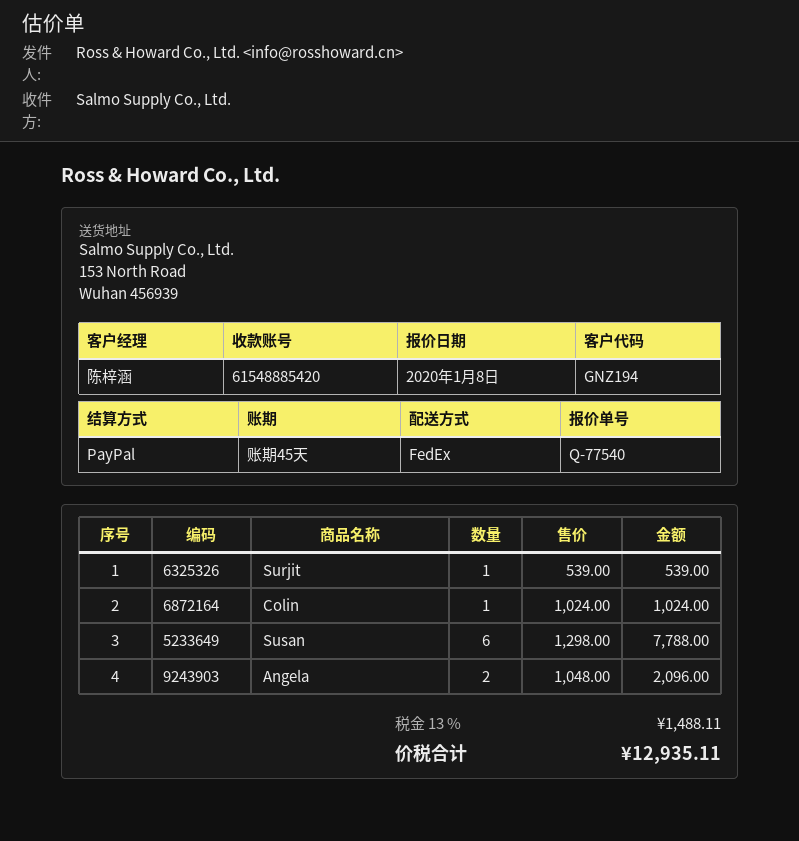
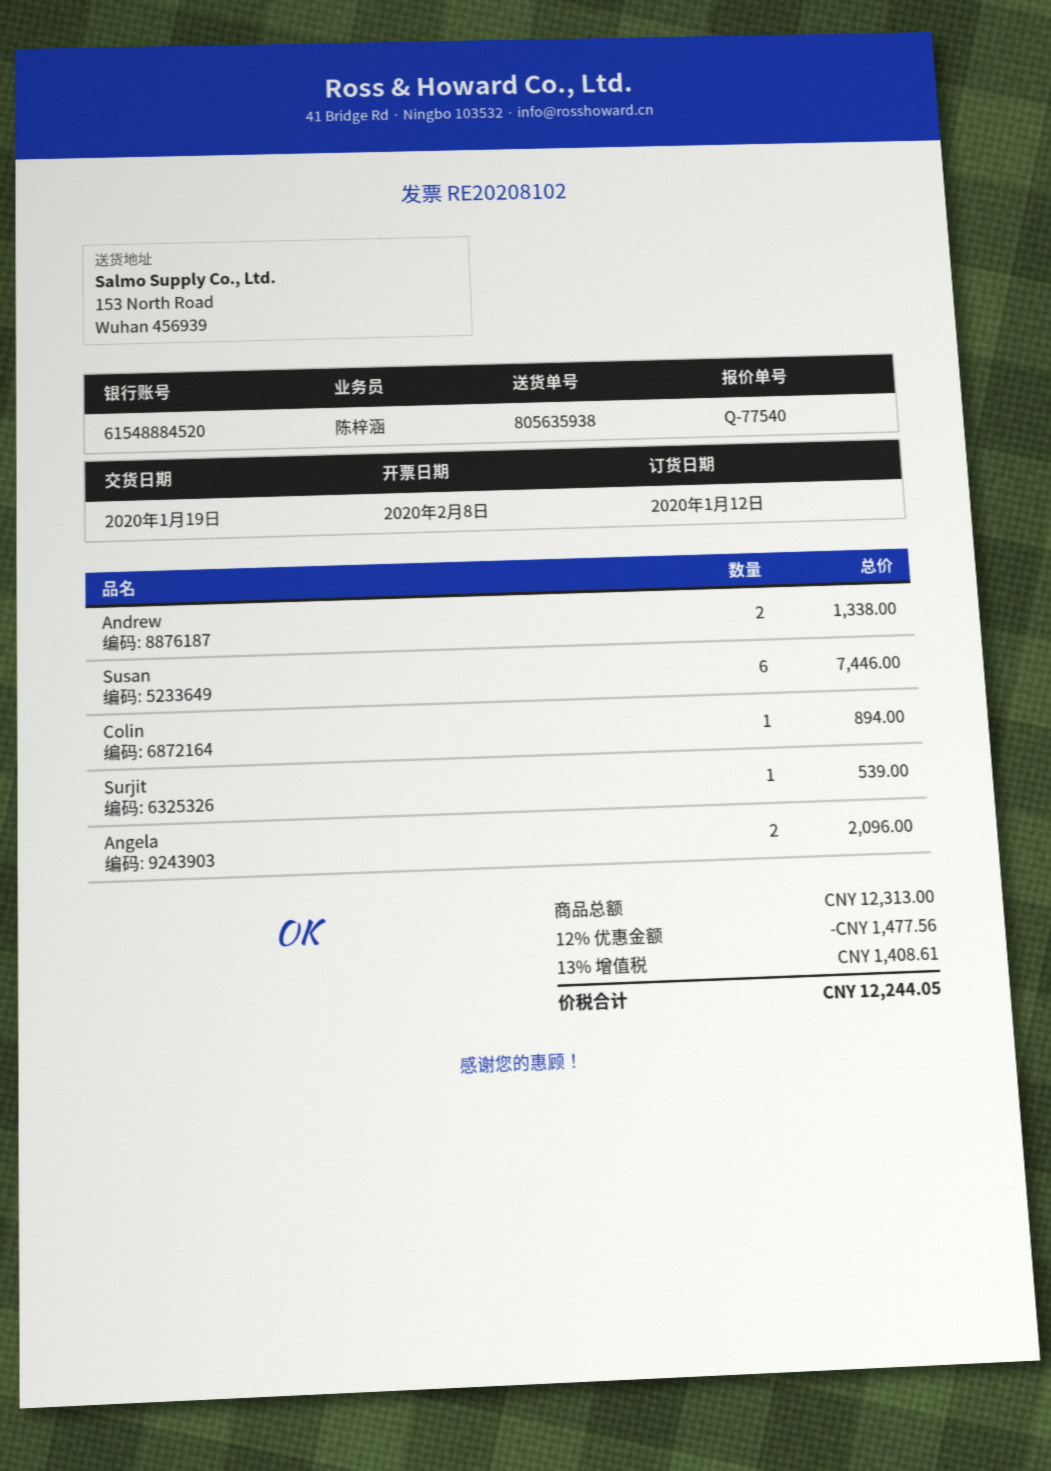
bank account: 61548885420 -> 61548884520
Colin: 1 for 1024.00 -> 1 for 894.00
Susan: 6 for 7788.00 -> 6 for 7446.00
Andrew: none -> 2 for 1338.00
discount: none -> 12% = 1477.56
tax: 13% = 1488.11 -> 13% = 1408.61
total: 12935.11 -> 12244.05

